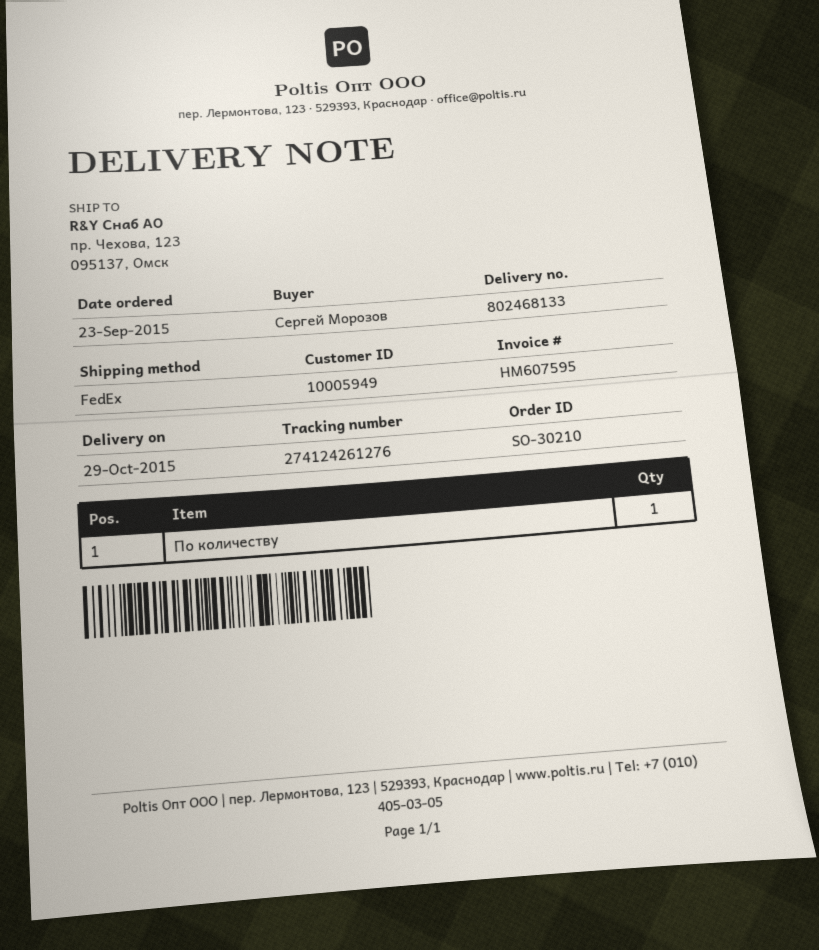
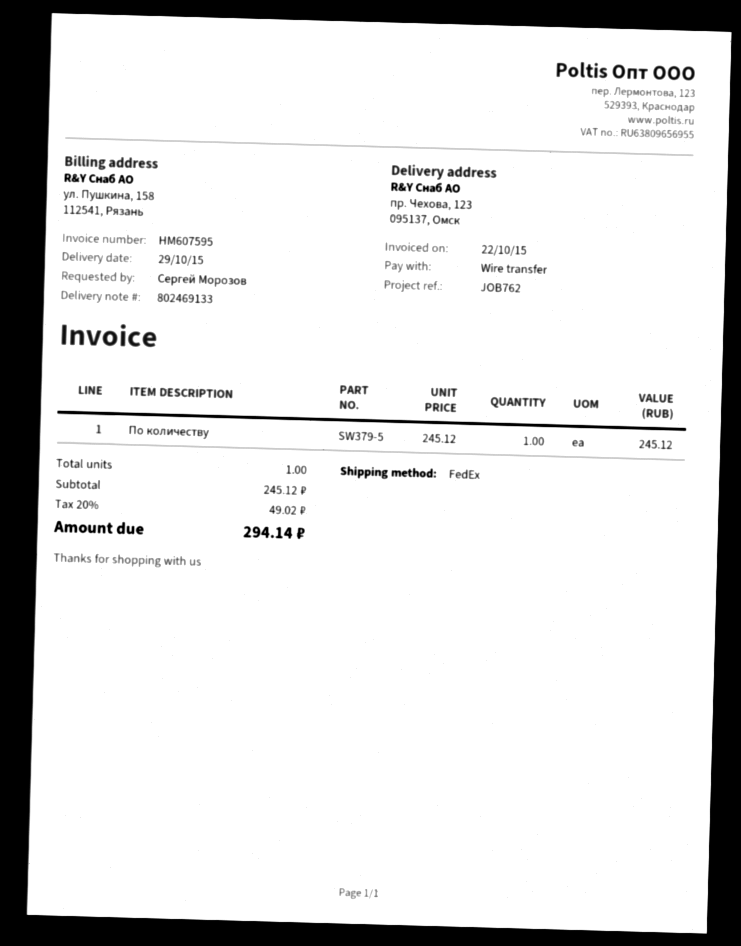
delivery note number: 802468133 -> 802469133

